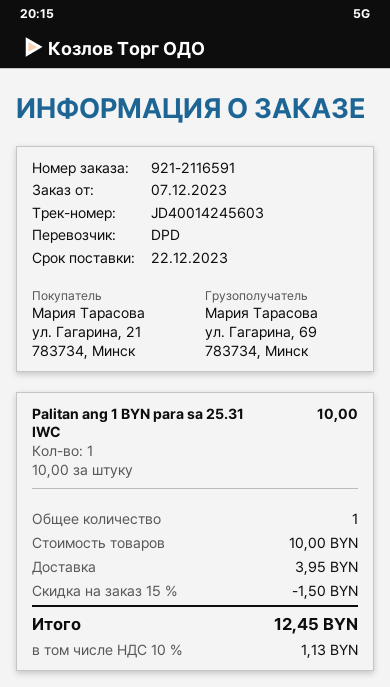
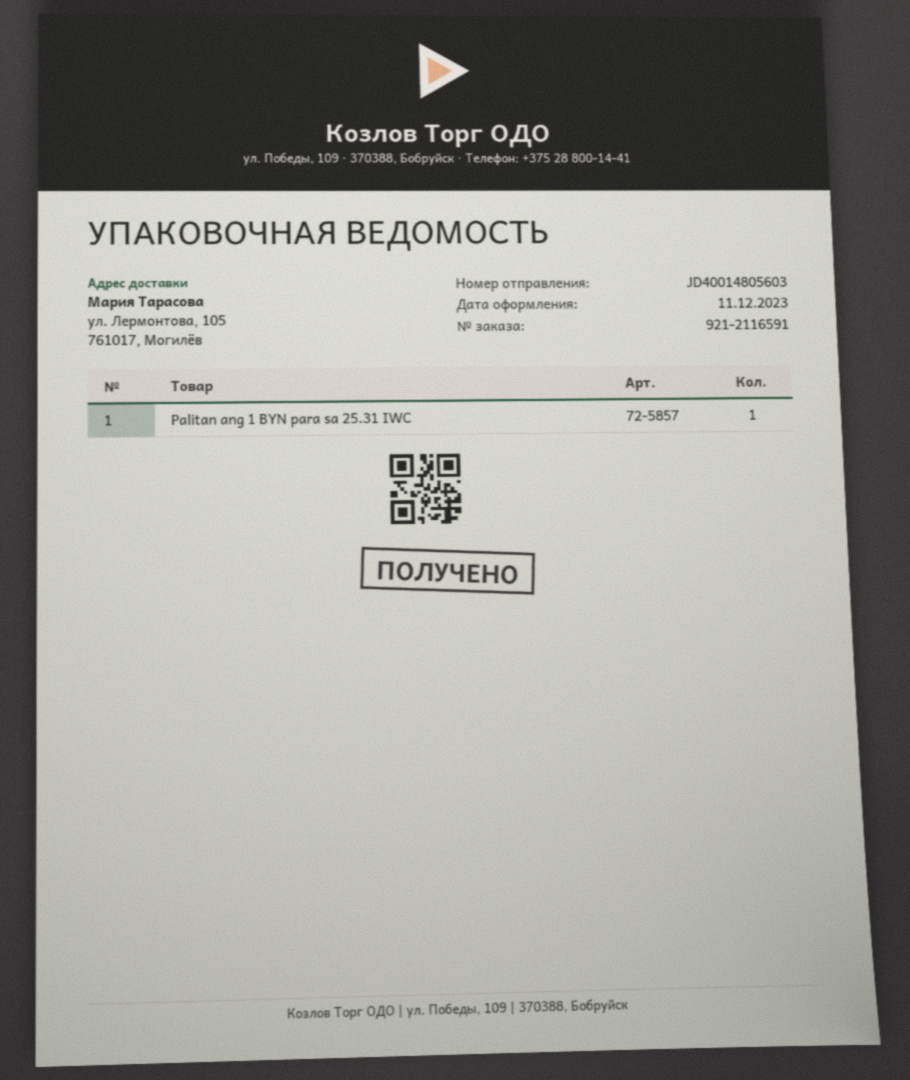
order date: 2023-12-07 -> 2023-12-11
tracking number: JD40014245603 -> JD40014805603
ship to: ул. Гагарина, 69, 783734, Минск -> ул. Лермонтова, 105, 761017, Могилёв

